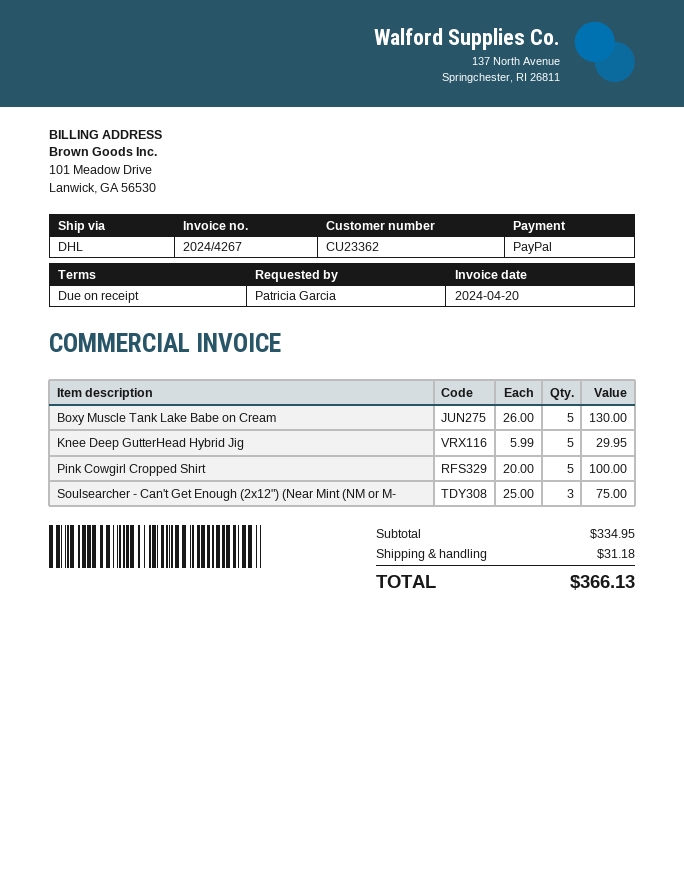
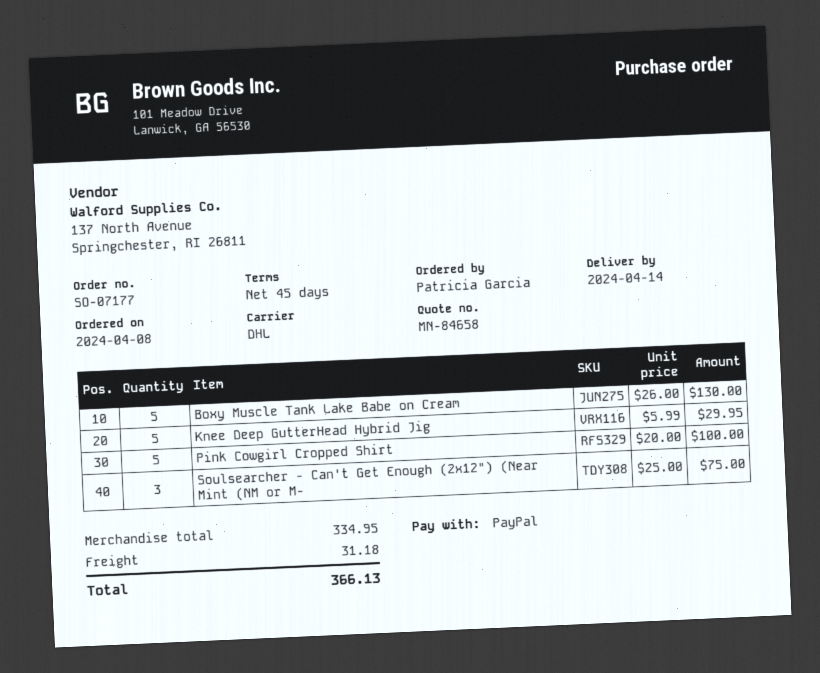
payment terms: on receipt -> 45 days

